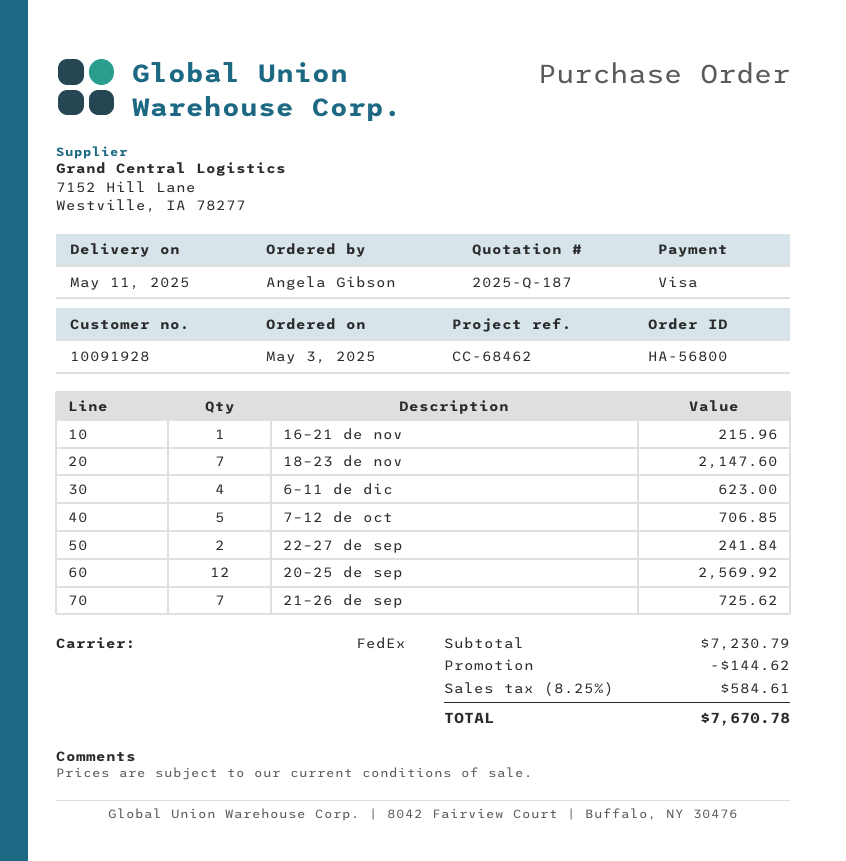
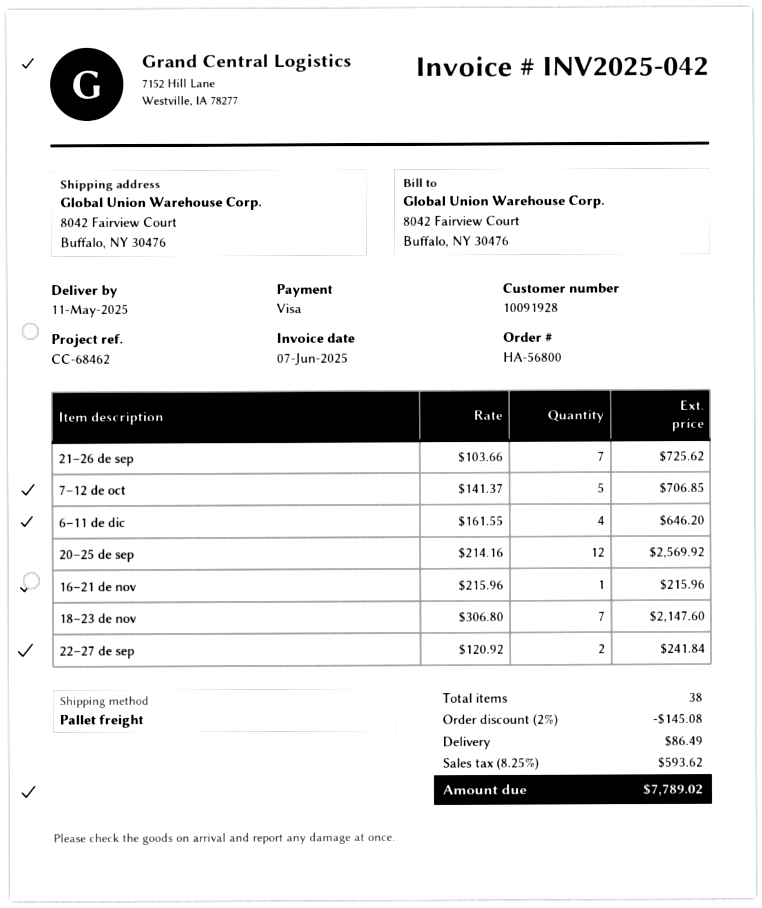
shipping method: FedEx -> pallet freight
6–11 de dic: 4 for 623.00 -> 4 for 646.20
discount: 144.62 -> 145.08
shipping: none -> 86.49
tax: 8.25% = 584.61 -> 8.25% = 593.62
total: 7670.78 -> 7789.02

